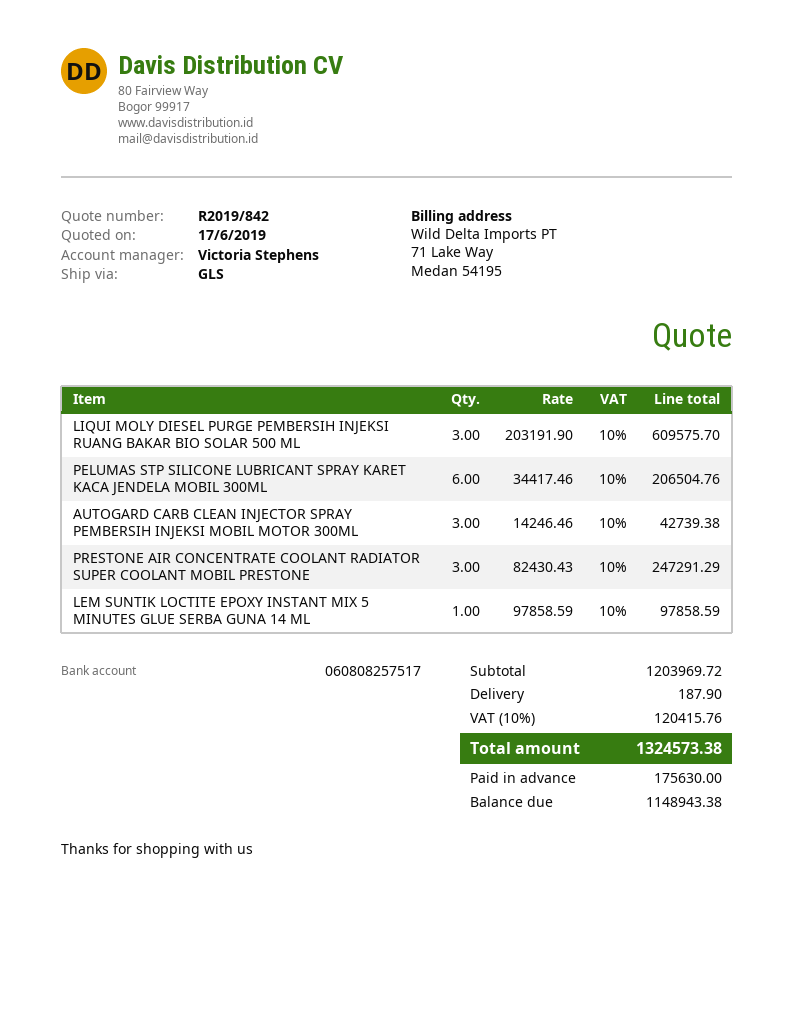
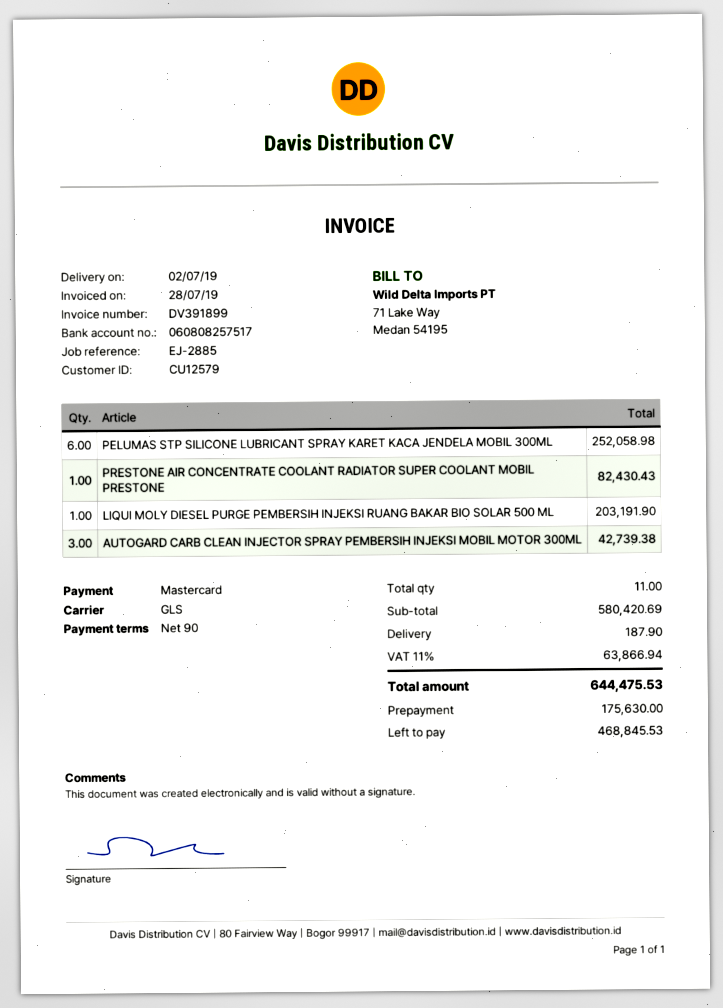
LIQUI MOLY DIESEL PURGE PEMBERSIH INJEKSI RUANG BAKAR BIO SOLAR 500 ML: 3 for 609575.70 -> 1 for 203191.90
PELUMAS STP SILICONE LUBRICANT SPRAY KARET KACA JENDELA MOBIL 300ML: 6 for 206504.76 -> 6 for 252058.98
PRESTONE AIR CONCENTRATE COOLANT RADIATOR SUPER COOLANT MOBIL PRESTONE: 3 for 247291.29 -> 1 for 82430.43
LEM SUNTIK LOCTITE EPOXY INSTANT MIX 5 MINUTES GLUE SERBA GUNA 14 ML: 1 for 97858.59 -> none
subtotal: 1203969.72 -> 580420.69
tax: 10% = 120415.76 -> 11% = 63866.94
total: 1324573.38 -> 644475.53
balance: 1148943.38 -> 468845.53

